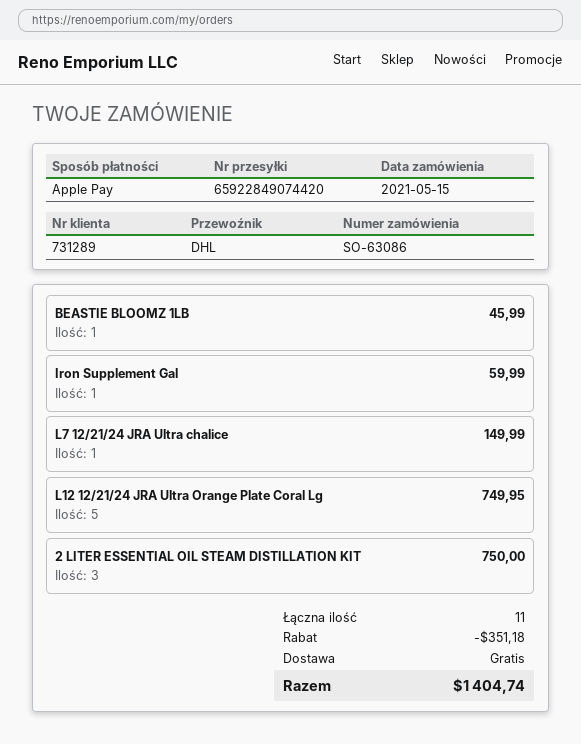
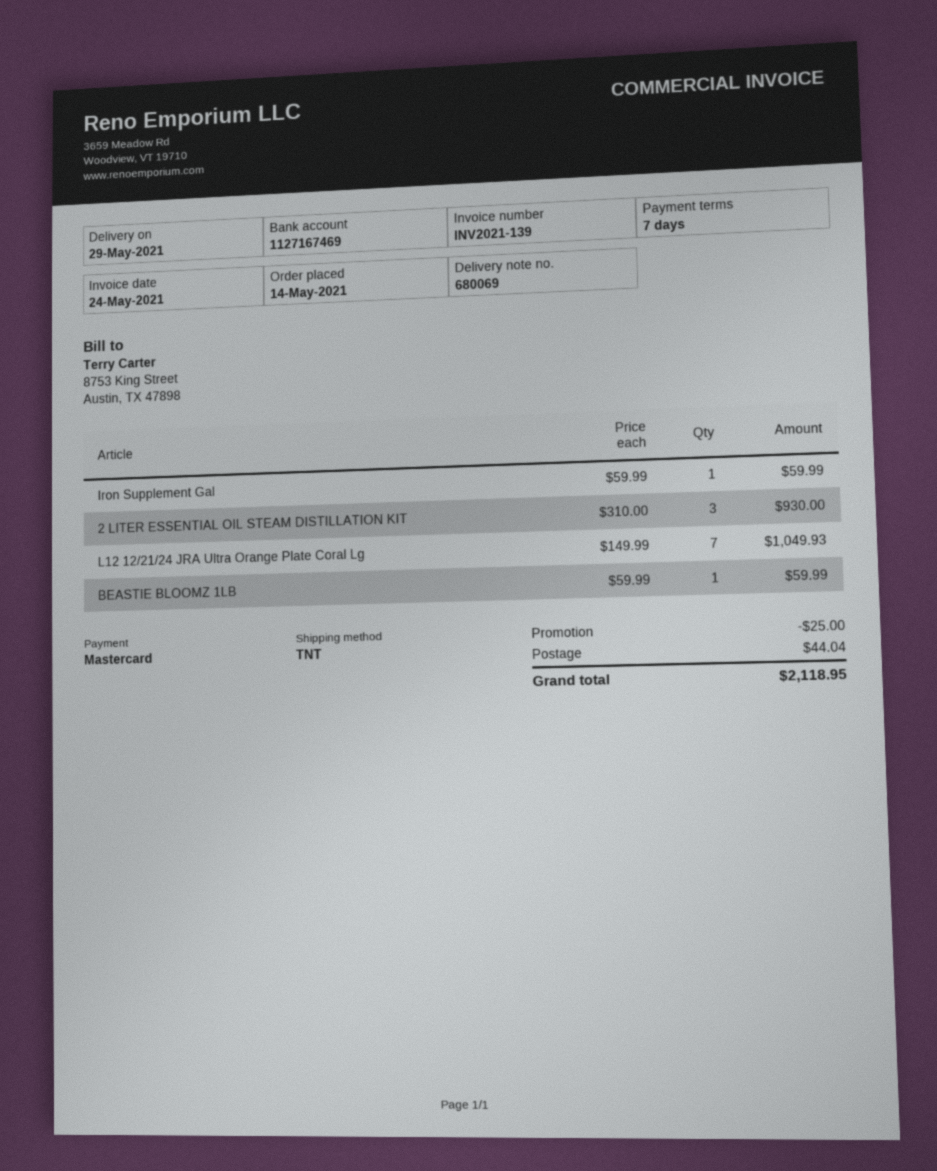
order date: 2021-05-15 -> 2021-05-14
payment method: Apple Pay -> Mastercard
shipping method: DHL -> TNT
BEASTIE BLOOMZ 1LB: 1 for 45.99 -> 1 for 59.99
L7 12/21/24 JRA Ultra chalice: 1 for 149.99 -> none
L12 12/21/24 JRA Ultra Orange Plate Coral Lg: 5 for 749.95 -> 7 for 1049.93
2 LITER ESSENTIAL OIL STEAM DISTILLATION KIT: 3 for 750.00 -> 3 for 930.00
discount: 351.18 -> 25.00
shipping: 0.00 -> 44.04
total: 1404.74 -> 2118.95

